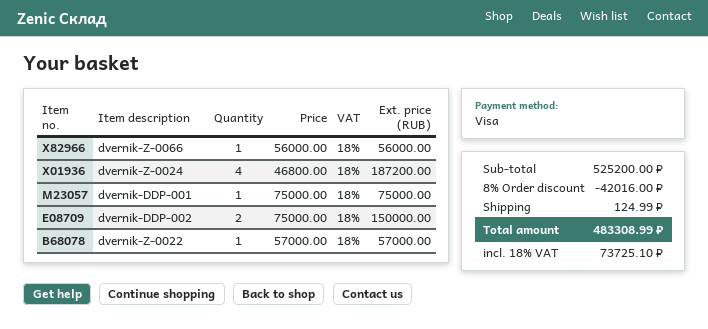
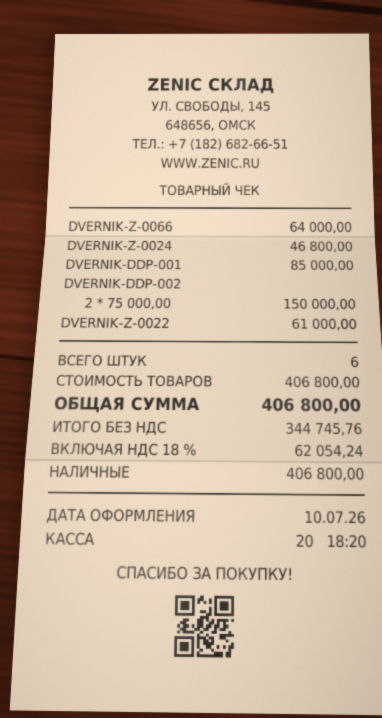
payment method: Visa -> cash
dvernik-Z-0066: 1 x 56000.00 = 56000.00 -> 1 x 64000.00 = 64000.00
dvernik-Z-0024: 4 x 46800.00 = 187200.00 -> 1 x 46800.00 = 46800.00
dvernik-DDP-001: 1 x 75000.00 = 75000.00 -> 1 x 85000.00 = 85000.00
dvernik-Z-0022: 1 x 57000.00 = 57000.00 -> 1 x 61000.00 = 61000.00
subtotal: 525200.00 -> 406800.00
discount: 8% = 42016.00 -> none
shipping: 124.99 -> none
tax: 18% = 73725.10 -> 18% = 62054.24
total: 483308.99 -> 406800.00

